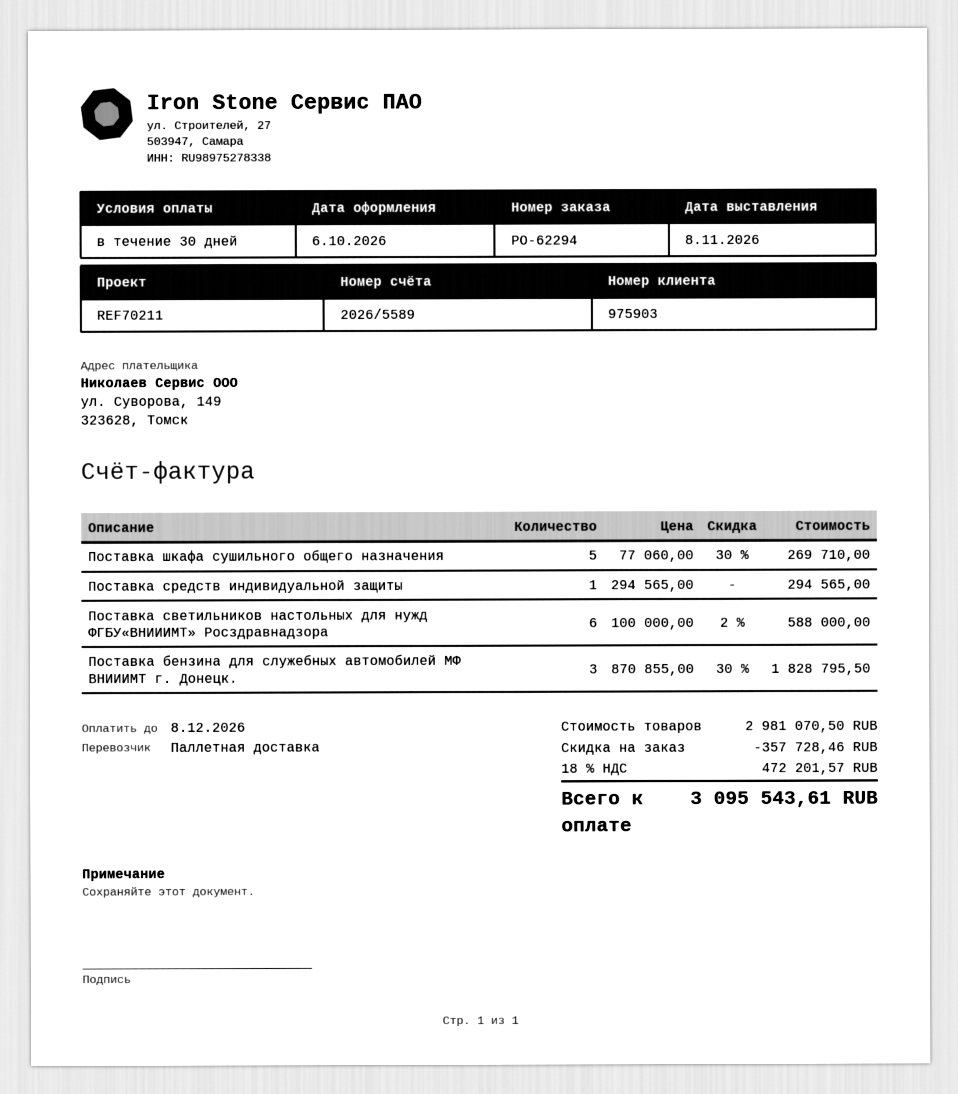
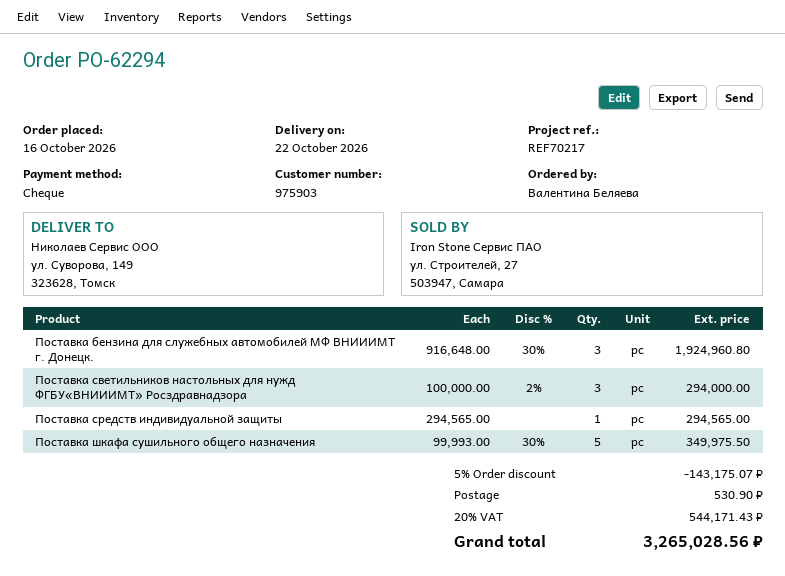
order date: 2026-10-06 -> 2026-10-16
reference: REF70211 -> REF70217
Поставка шкафа сушильного общего назначения: 5 x 77060.00 - 30% = 269710.00 -> 5 x 99993.00 - 30% = 349975.50
Поставка светильников настольных для нужд ФГБУ«ВНИИИМТ» Росздравнадзора: 6 x 100000.00 - 2% = 588000.00 -> 3 x 100000.00 - 2% = 294000.00
Поставка бензина для служебных автомобилей МФ ВНИИИМТ г. Донецк.: 3 x 870855.00 - 30% = 1828795.50 -> 3 x 916648.00 - 30% = 1924960.80
discount: 357728.46 -> 143175.07
shipping: none -> 530.90
tax: 18% = 472201.57 -> 20% = 544171.43
total: 3095543.61 -> 3265028.56

